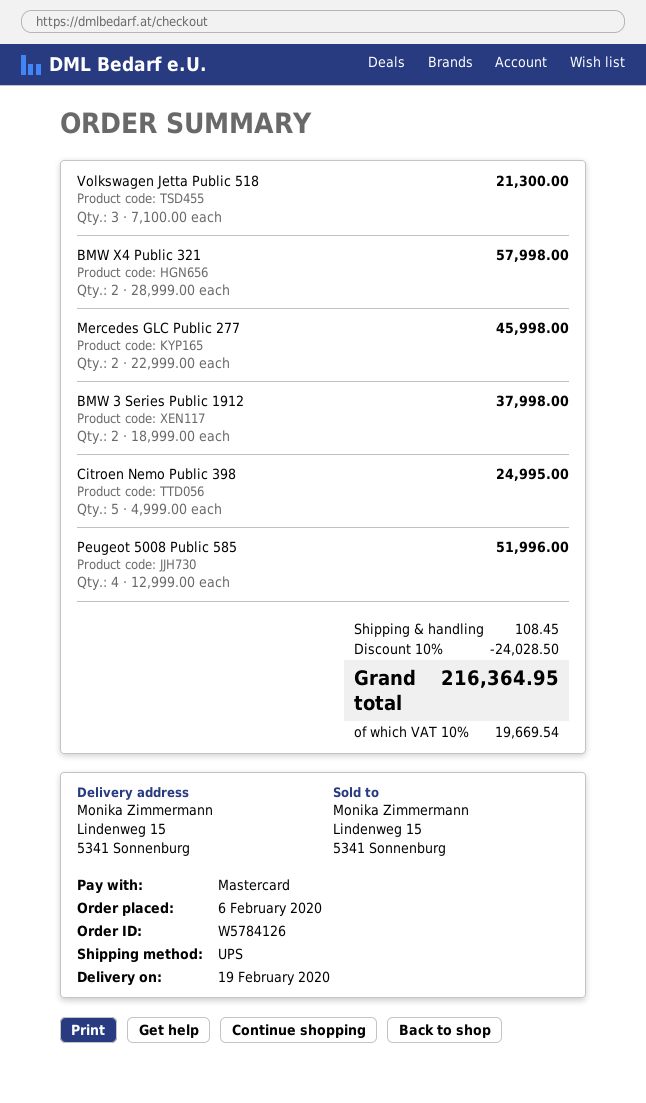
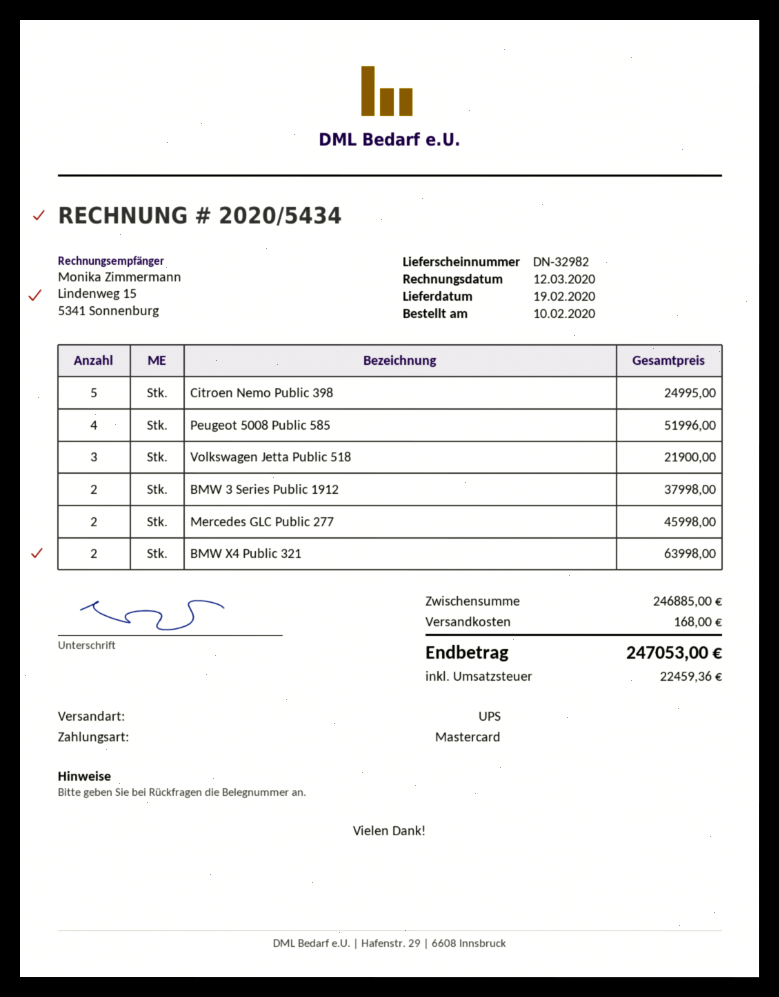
order date: 2020-02-06 -> 2020-02-10
Volkswagen Jetta Public 518: 3 for 21300.00 -> 3 for 21900.00
BMW X4 Public 321: 2 for 57998.00 -> 2 for 63998.00
discount: 10% = 24028.50 -> none
shipping: 108.45 -> 168.00
tax: 19669.54 -> 22459.36
total: 216364.95 -> 247053.00

